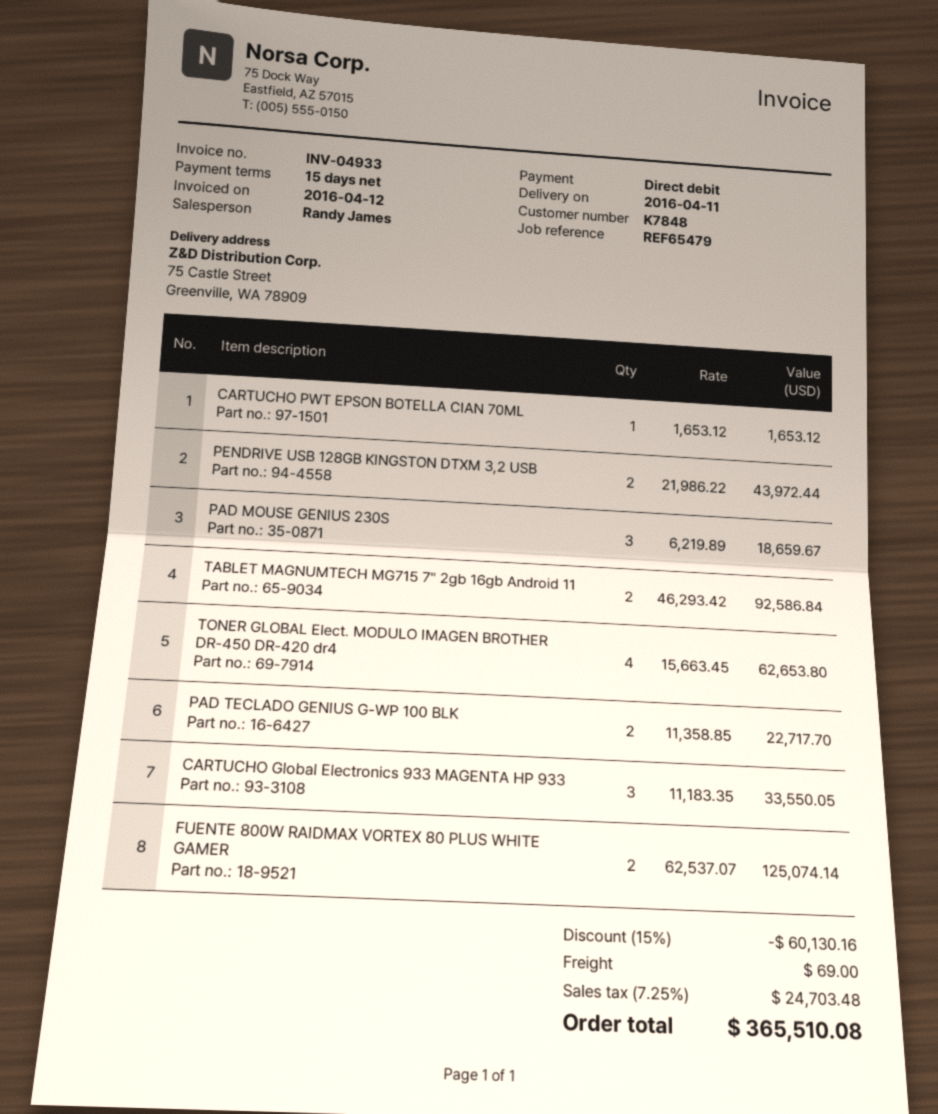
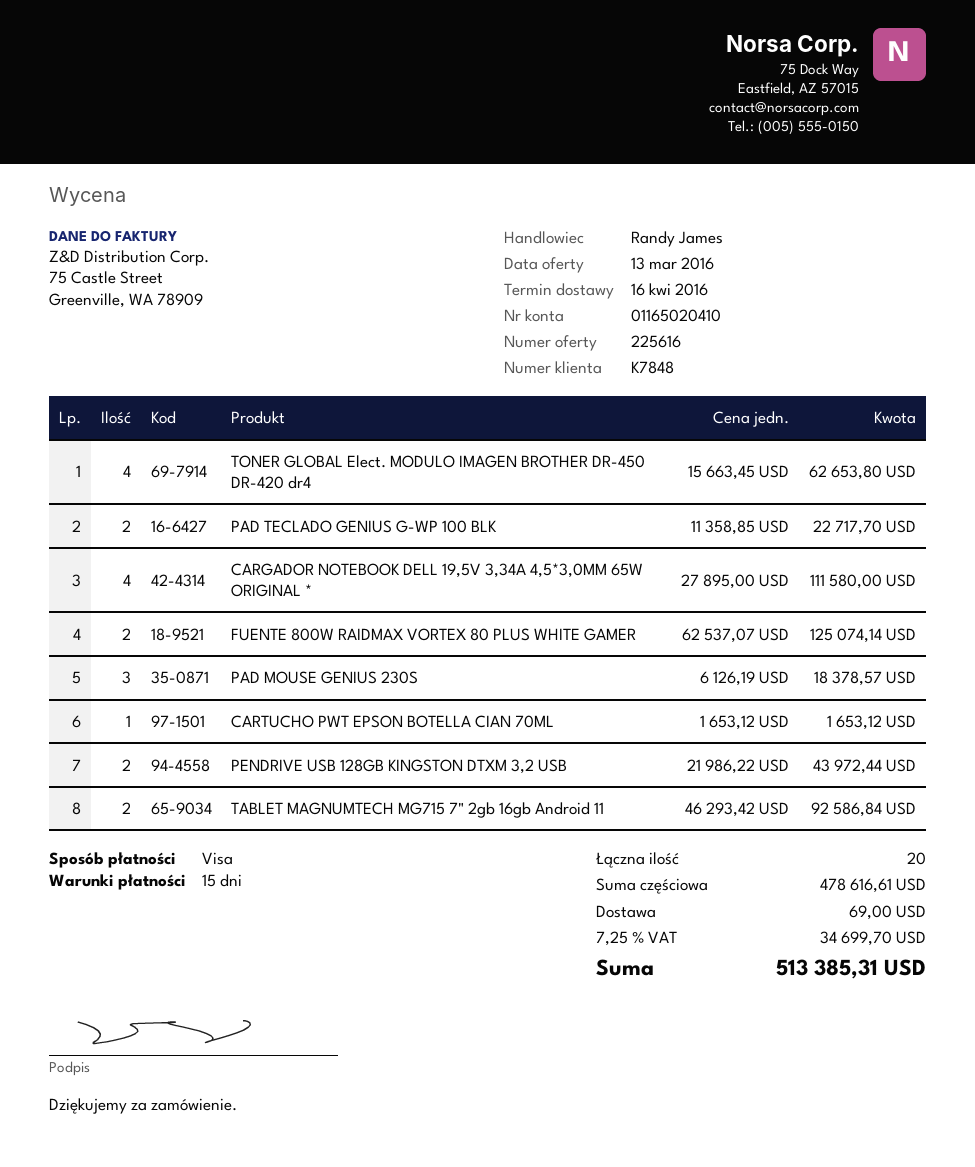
delivery date: 2016-04-11 -> 2016-04-16
payment method: direct debit -> Visa
PAD MOUSE GENIUS 230S: 3 x 6219.89 = 18659.67 -> 3 x 6126.19 = 18378.57
CARTUCHO Global Electronics 933 MAGENTA HP 933: 3 x 11183.35 = 33550.05 -> none
CARGADOR NOTEBOOK DELL 19,5V 3,34A 4,5*3,0MM 65W ORIGINAL *: none -> 4 x 27895.00 = 111580.00
discount: 15% = 60130.16 -> none
tax: 7.25% = 24703.48 -> 7.25% = 34699.70
total: 365510.08 -> 513385.31

